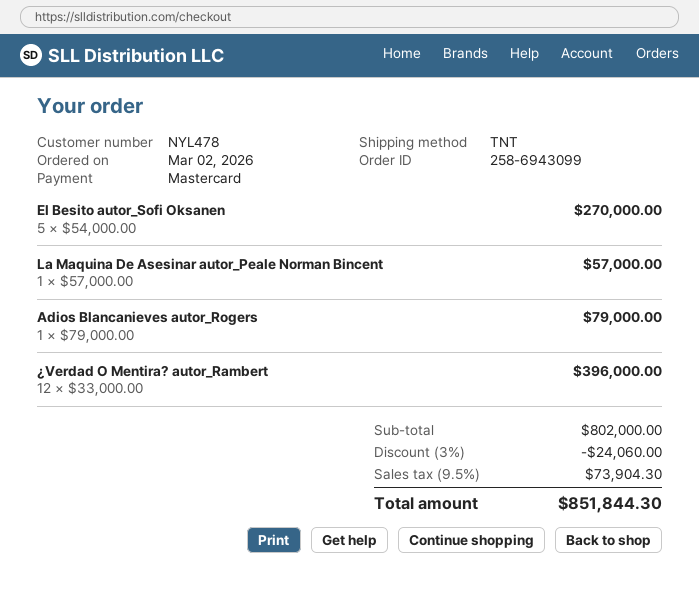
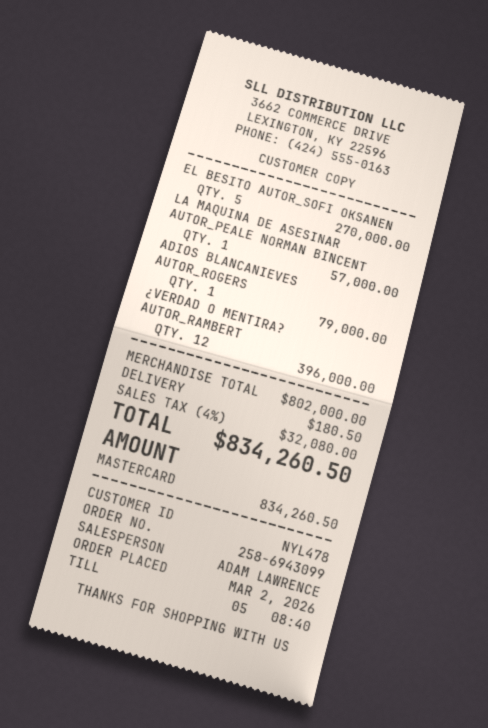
discount: 3% = 24060.00 -> none
shipping: none -> 180.50
tax: 9.5% = 73904.30 -> 4% = 32080.00
total: 851844.30 -> 834260.50

